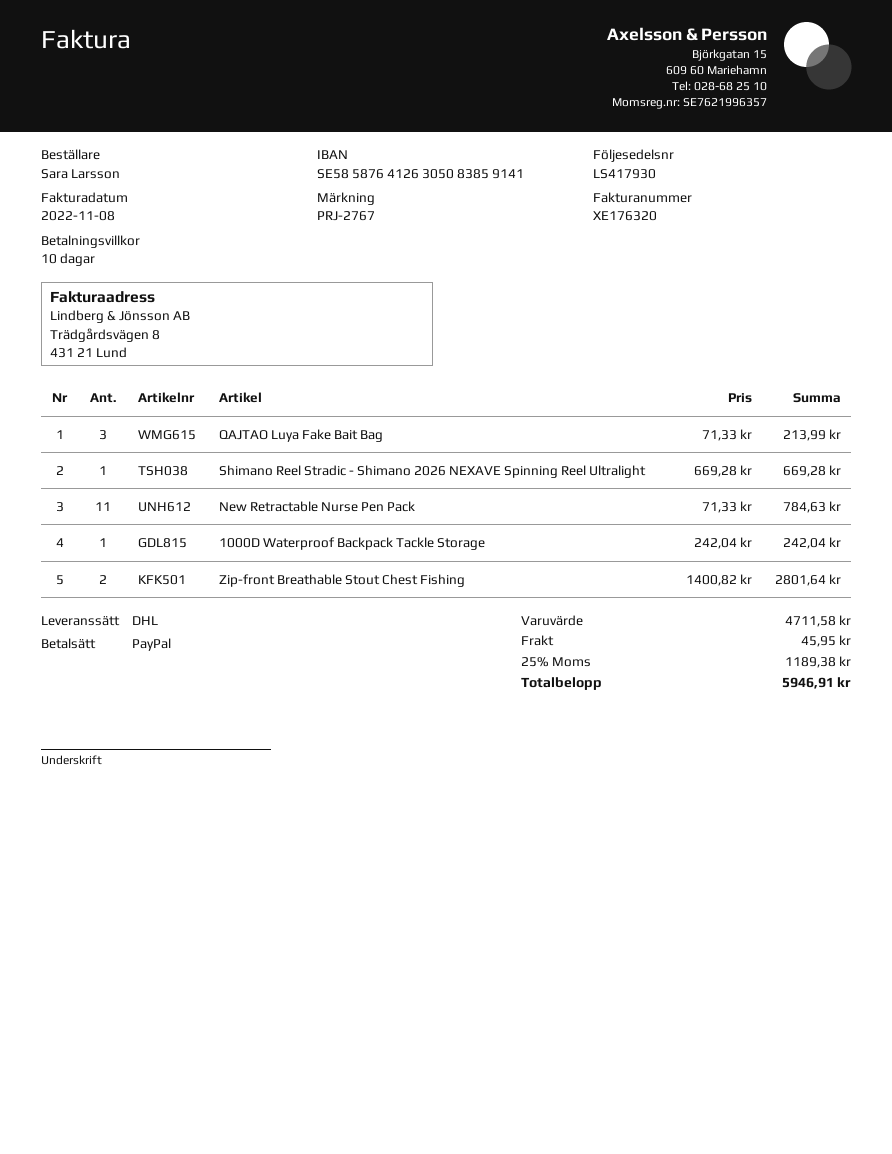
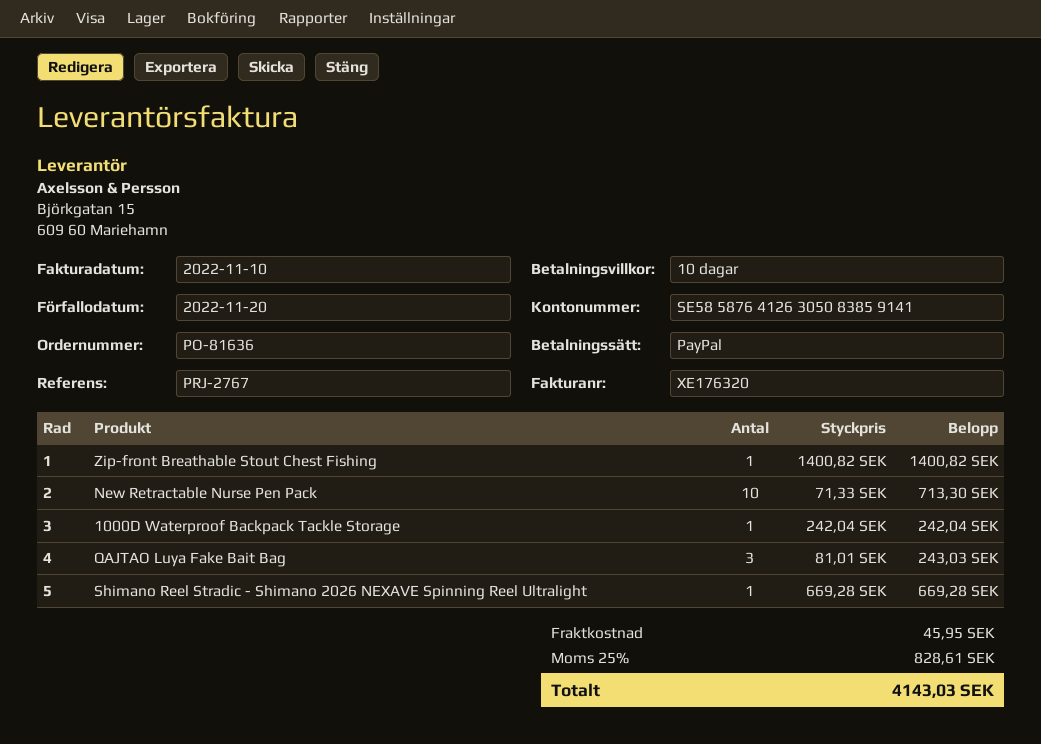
invoice date: 2022-11-08 -> 2022-11-10
QAJTAO Luya Fake Bait Bag: 3 x 71.33 = 213.99 -> 3 x 81.01 = 243.03
New Retractable Nurse Pen Pack: 11 x 71.33 = 784.63 -> 10 x 71.33 = 713.30
Zip-front Breathable Stout Chest Fishing: 2 x 1400.82 = 2801.64 -> 1 x 1400.82 = 1400.82
tax: 25% = 1189.38 -> 25% = 828.61
total: 5946.91 -> 4143.03

